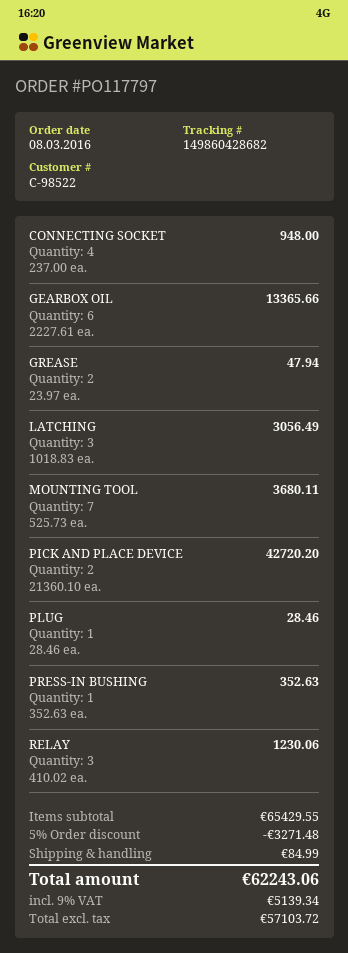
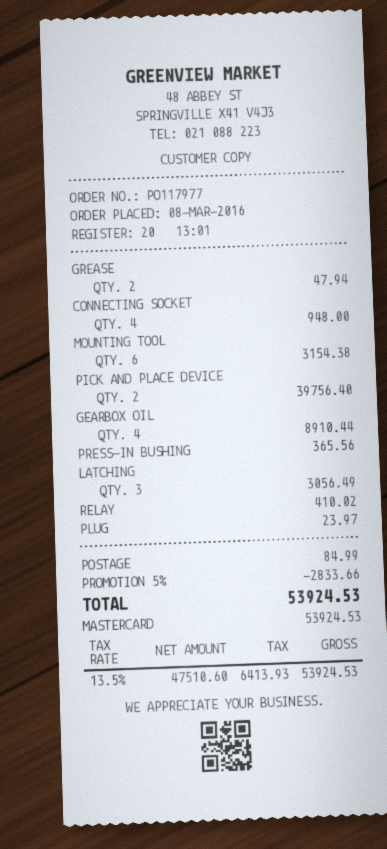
order number: PO117797 -> PO117977
GEARBOX OIL: 6 for 13365.66 -> 4 for 8910.44
MOUNTING TOOL: 7 for 3680.11 -> 6 for 3154.38
PICK AND PLACE DEVICE: 2 for 42720.20 -> 2 for 39756.40
PLUG: 1 for 28.46 -> 1 for 23.97
PRESS-IN BUSHING: 1 for 352.63 -> 1 for 365.56
RELAY: 3 for 1230.06 -> 1 for 410.02
discount: 5% = 3271.48 -> 5% = 2833.66
net: 57103.72 -> 47510.60
tax: 9% = 5139.34 -> 13.5% = 6413.93
total: 62243.06 -> 53924.53

